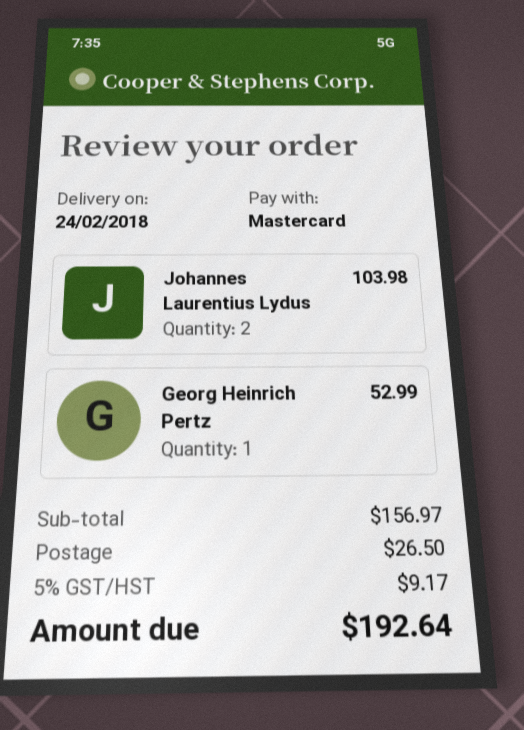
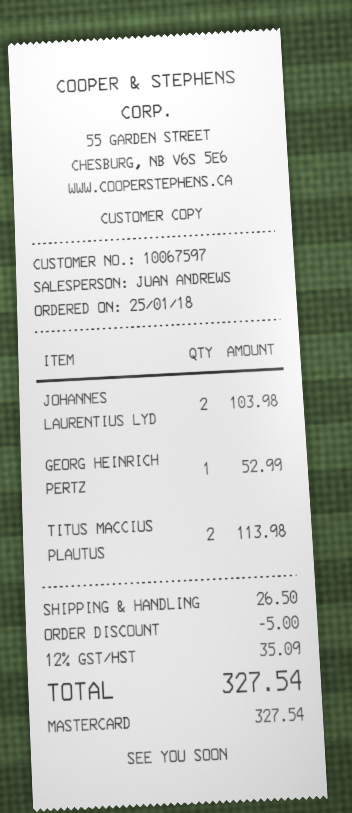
TITUS MACCIUS PLAUTUS: none -> 2 for 113.98
discount: none -> 5.00
tax: 5% = 9.17 -> 12% = 35.09
total: 192.64 -> 327.54

